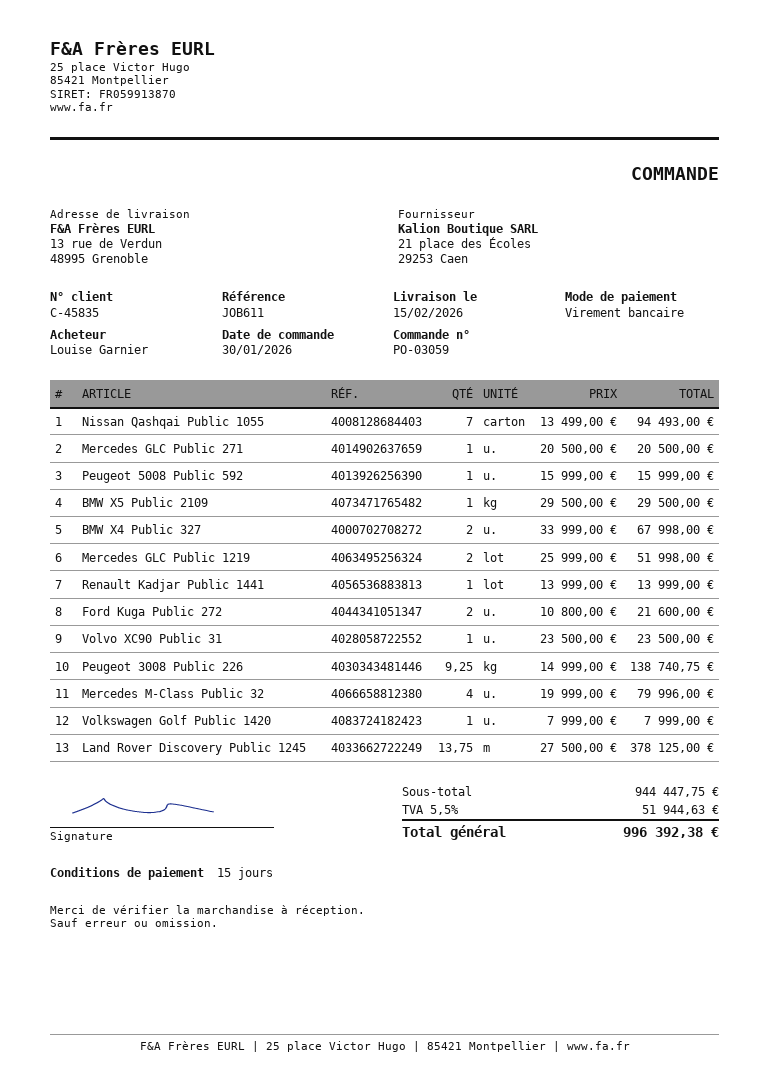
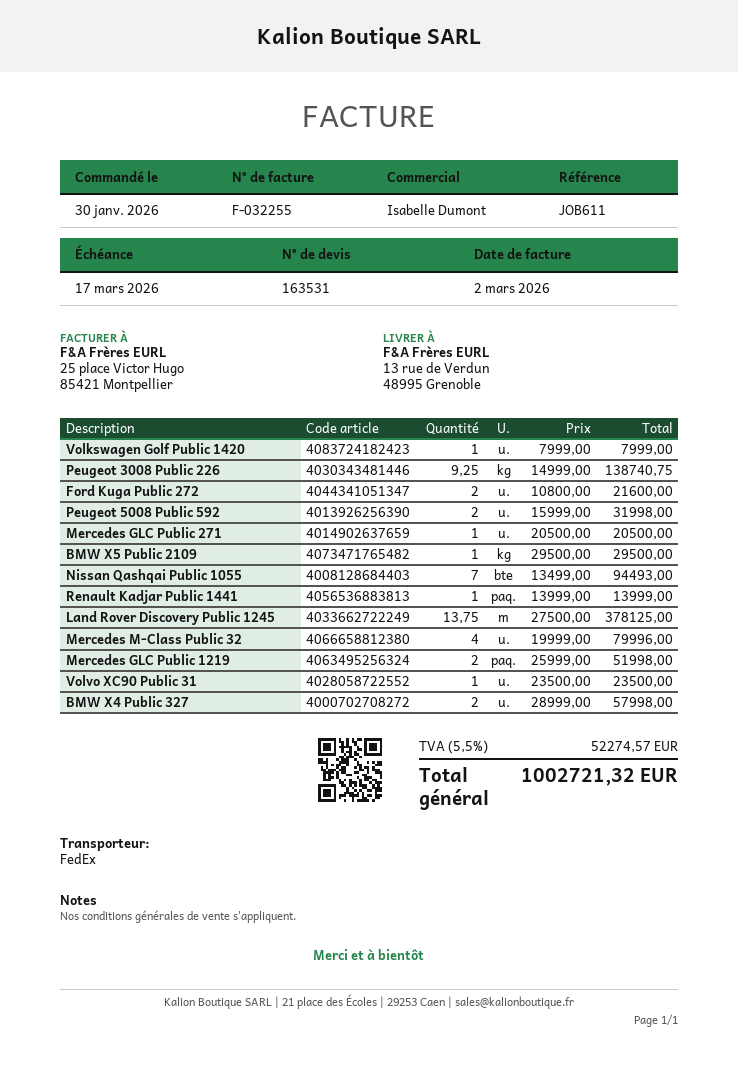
Peugeot 5008 Public 592: 1 x 15999.00 = 15999.00 -> 2 x 15999.00 = 31998.00
BMW X4 Public 327: 2 x 33999.00 = 67998.00 -> 2 x 28999.00 = 57998.00
tax: 5.5% = 51944.63 -> 5.5% = 52274.57
total: 996392.38 -> 1002721.32

